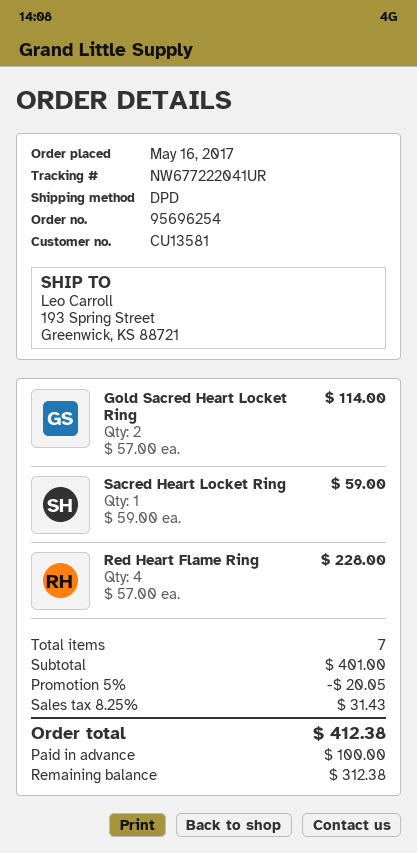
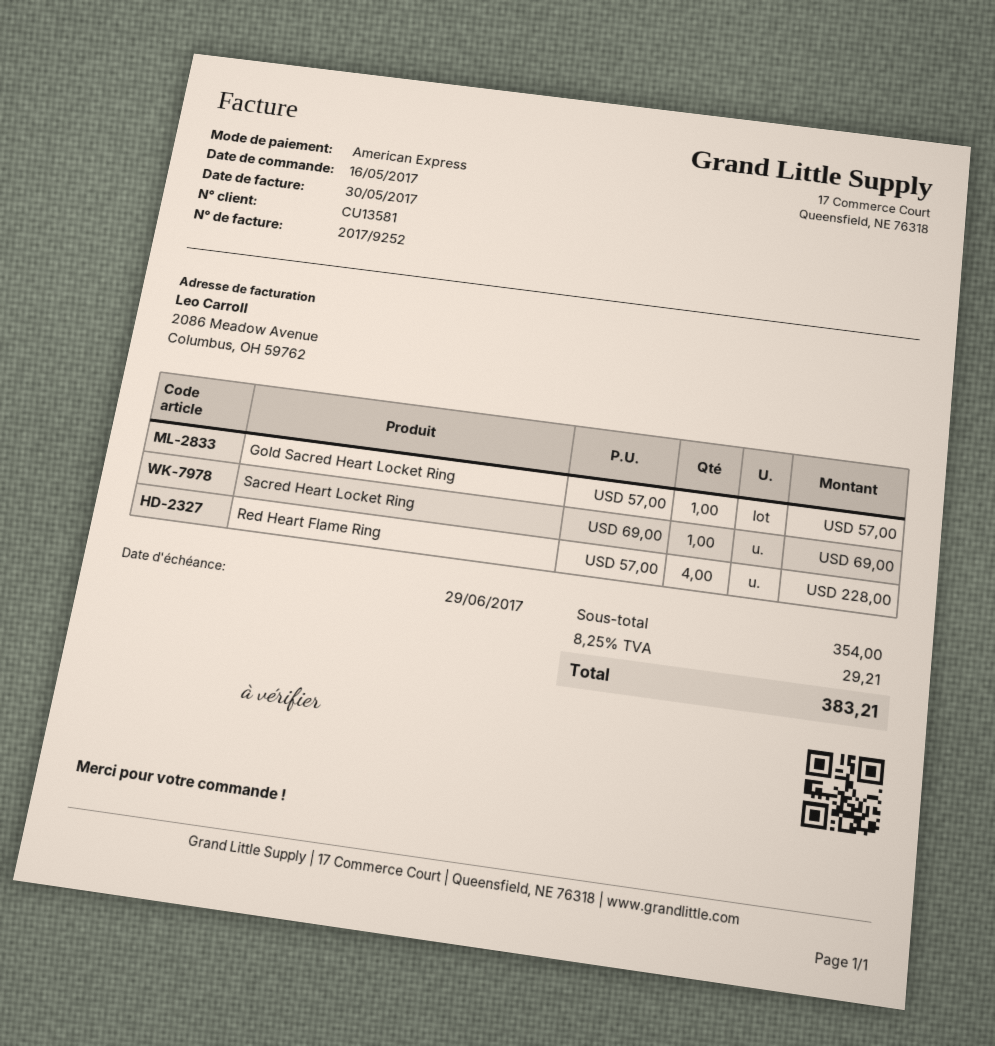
Gold Sacred Heart Locket Ring: 2 x 57.00 = 114.00 -> 1 x 57.00 = 57.00
Sacred Heart Locket Ring: 1 x 59.00 = 59.00 -> 1 x 69.00 = 69.00
subtotal: 401.00 -> 354.00
discount: 5% = 20.05 -> none
tax: 8.25% = 31.43 -> 8.25% = 29.21
total: 412.38 -> 383.21

